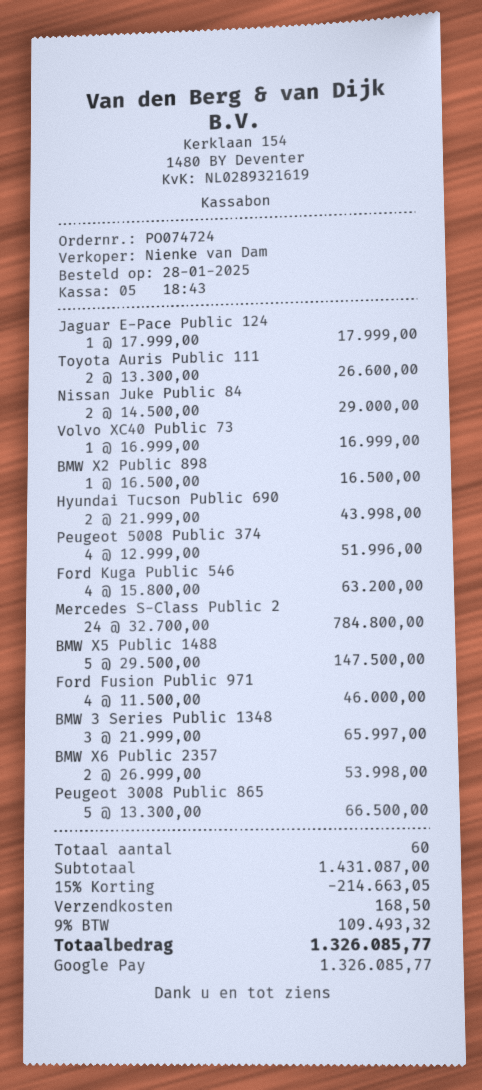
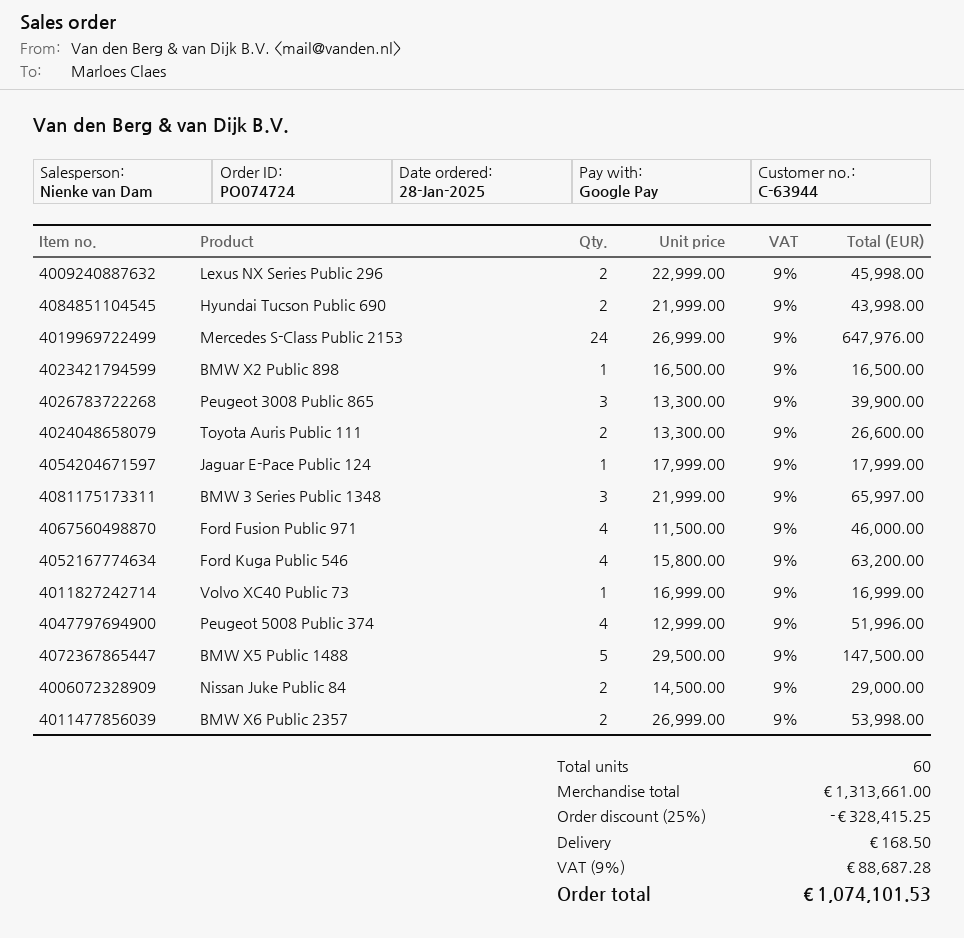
Mercedes S-Class Public 2: 24 x 32700.00 = 784800.00 -> 24 x 26999.00 = 647976.00
Peugeot 3008 Public 865: 5 x 13300.00 = 66500.00 -> 3 x 13300.00 = 39900.00
Lexus NX Series Public 296: none -> 2 x 22999.00 = 45998.00
subtotal: 1431087.00 -> 1313661.00
discount: 15% = 214663.05 -> 25% = 328415.25
tax: 9% = 109493.32 -> 9% = 88687.28
total: 1326085.77 -> 1074101.53

